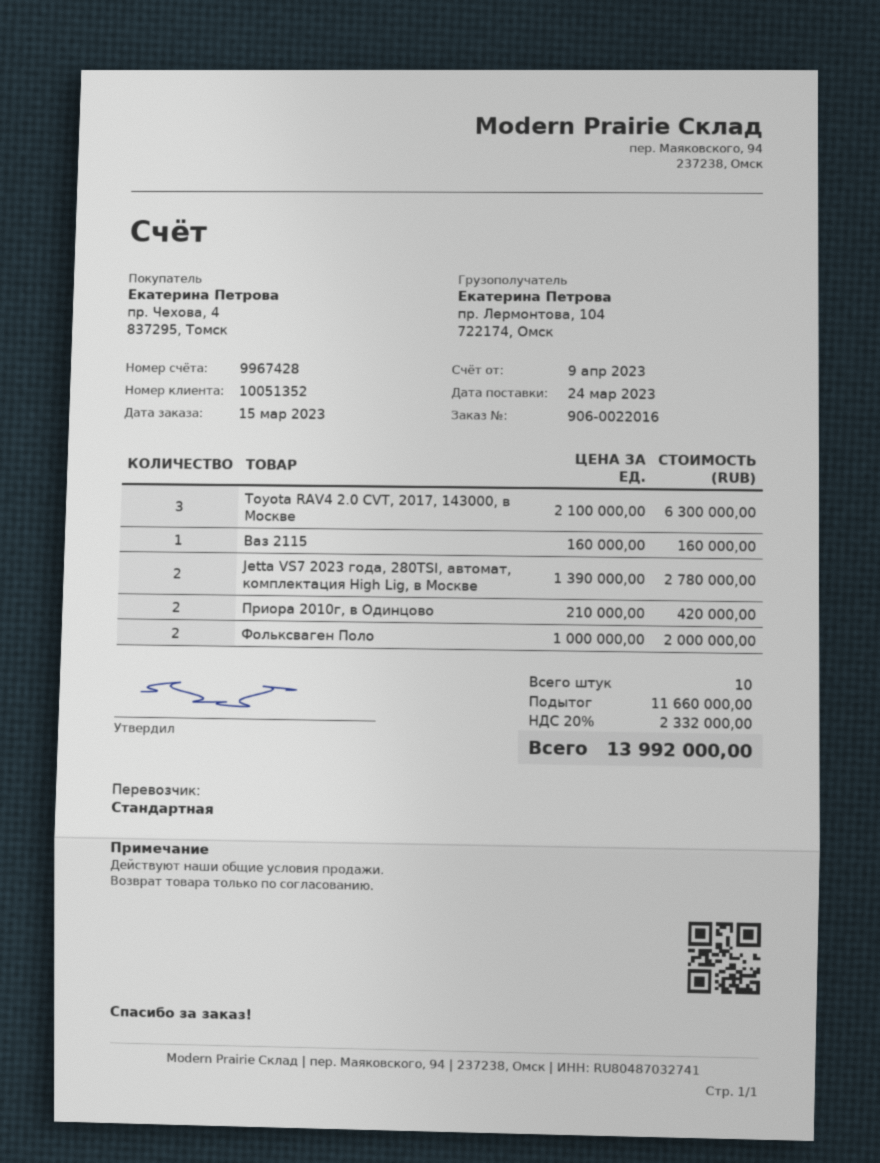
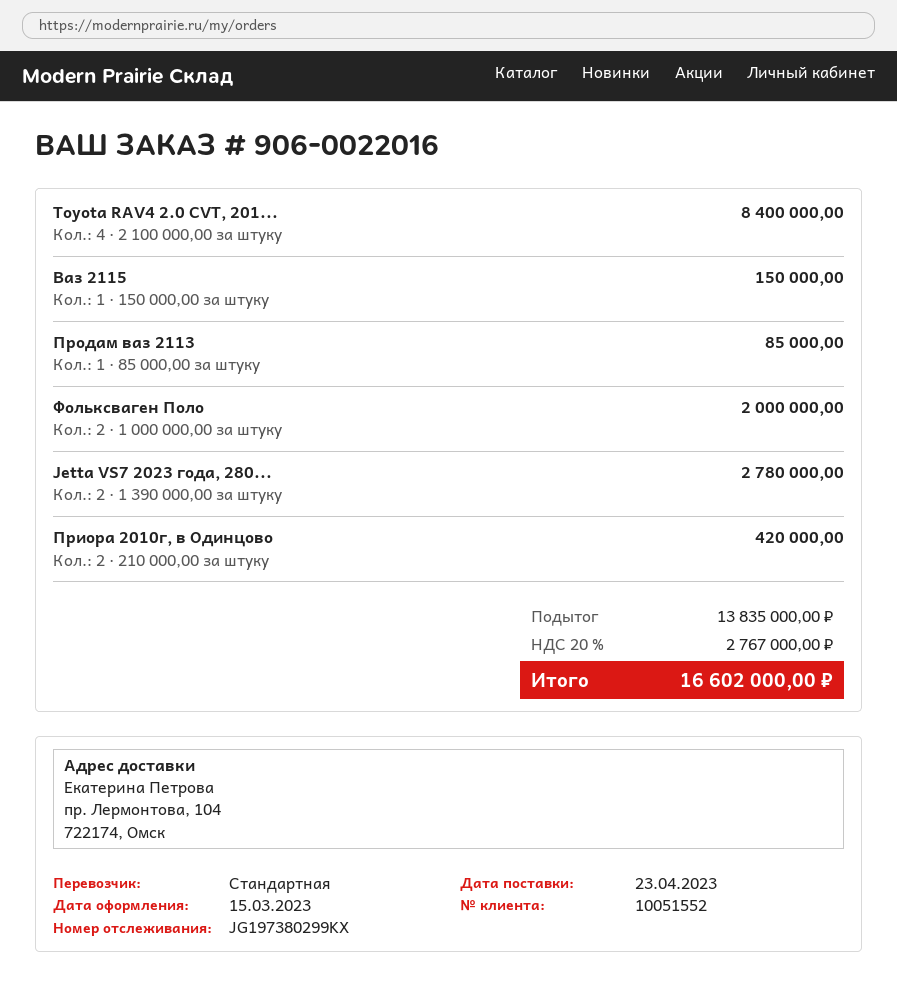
delivery date: 2023-03-24 -> 2023-04-23
customer number: 10051352 -> 10051552
Toyota RAV4 2.0 CVT, 2017, 143000, в Москве: 3 x 2100000.00 = 6300000.00 -> 4 x 2100000.00 = 8400000.00
Ваз 2115: 1 x 160000.00 = 160000.00 -> 1 x 150000.00 = 150000.00
Продам ваз 2113: none -> 1 x 85000.00 = 85000.00
subtotal: 11660000.00 -> 13835000.00
tax: 20% = 2332000.00 -> 20% = 2767000.00
total: 13992000.00 -> 16602000.00

